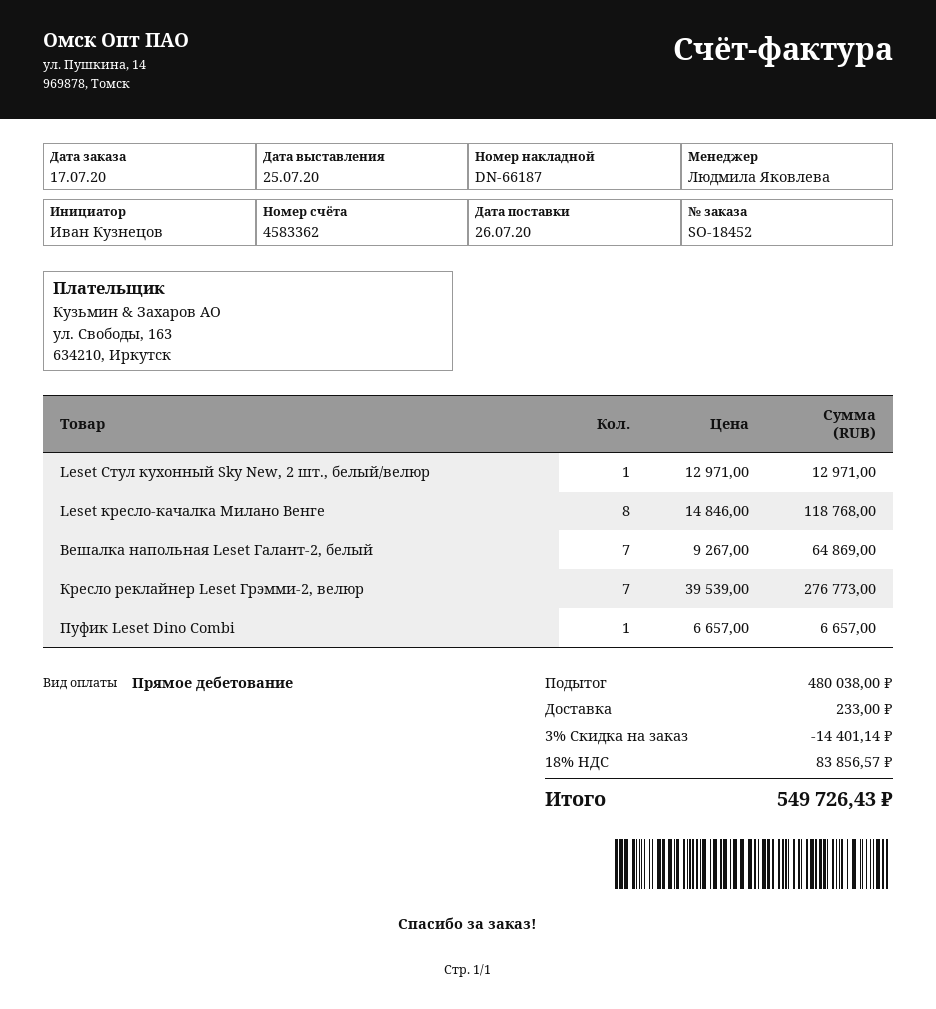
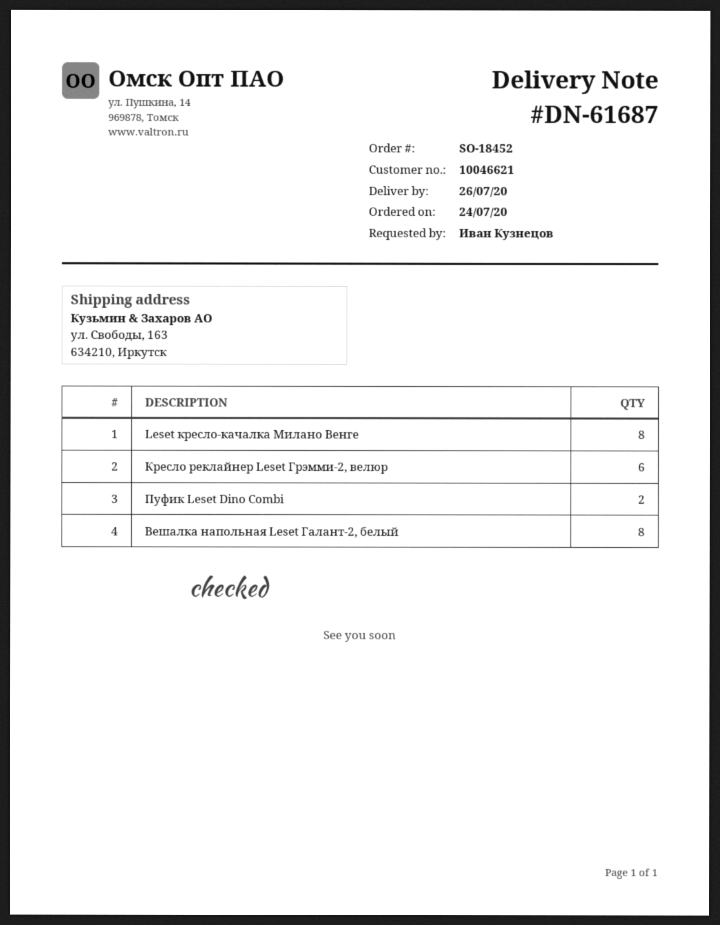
order date: 2020-07-17 -> 2020-07-24
delivery note number: DN-66187 -> DN-61687
Leset Стул кухонный Sky New, 2 шт., белый/велюр: 1 -> none
Вешалка напольная Leset Галант-2, белый: 7 -> 8
Кресло реклайнер Leset Грэмми-2, велюр: 7 -> 6
Пуфик Leset Dino Combi: 1 -> 2

